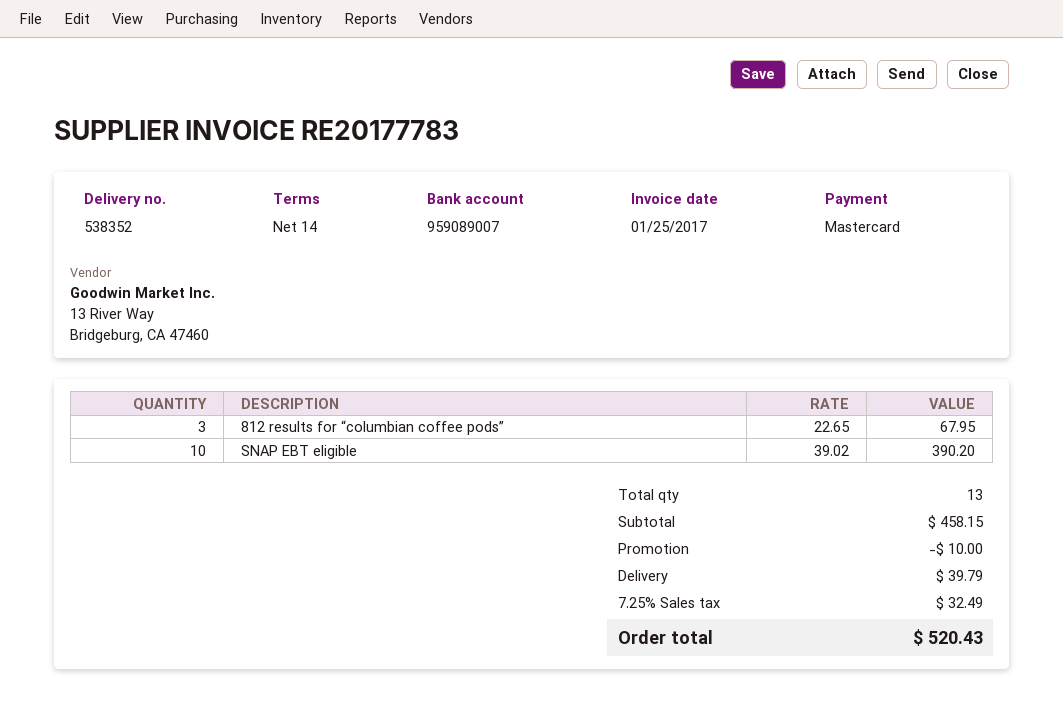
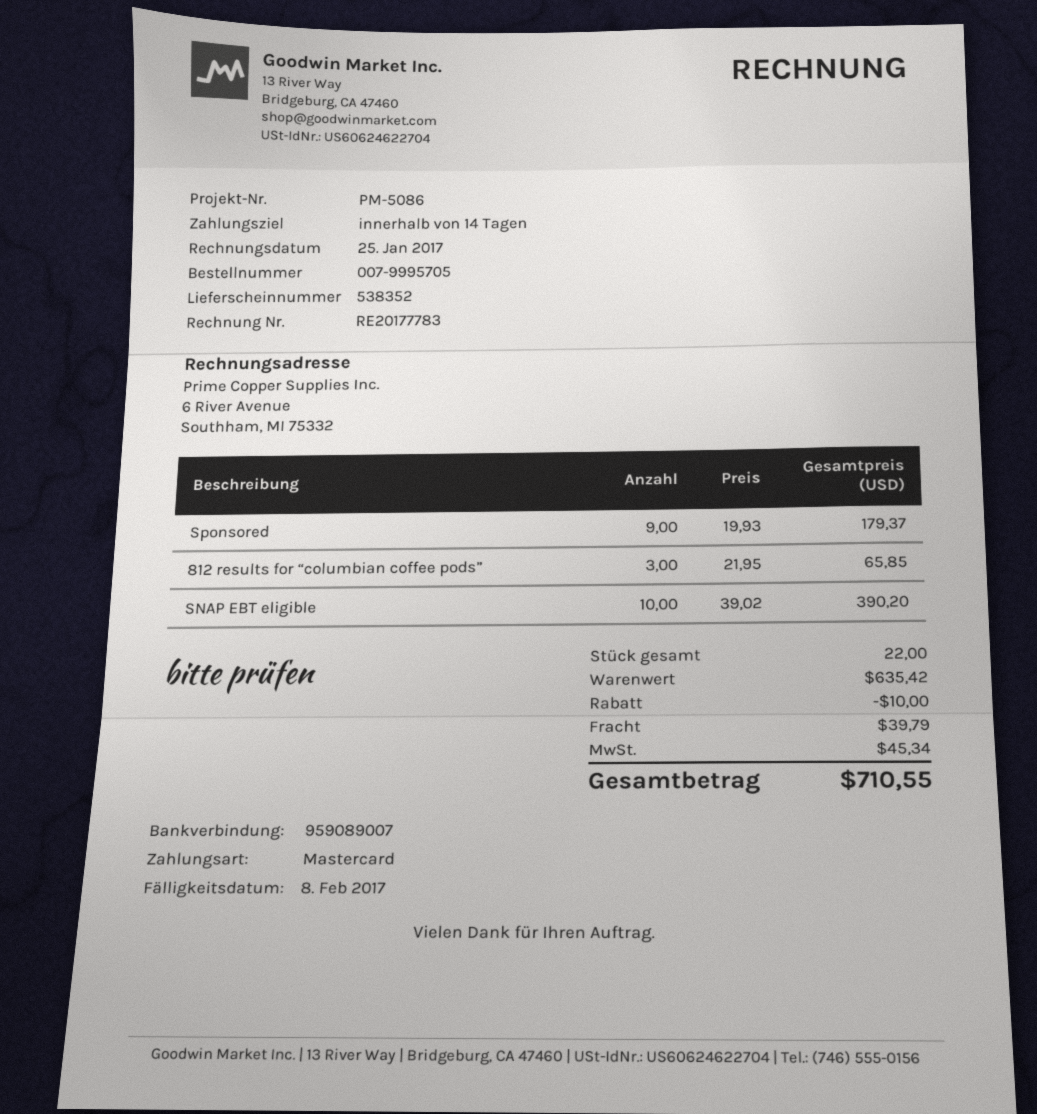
812 results for “columbian coffee pods”: 3 x 22.65 = 67.95 -> 3 x 21.95 = 65.85
Sponsored: none -> 9 x 19.93 = 179.37
total quantity: 13 -> 22
subtotal: 458.15 -> 635.42
tax: 32.49 -> 45.34
total: 520.43 -> 710.55

